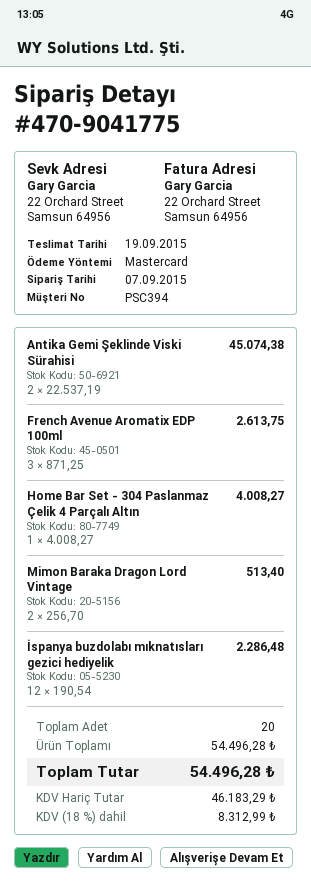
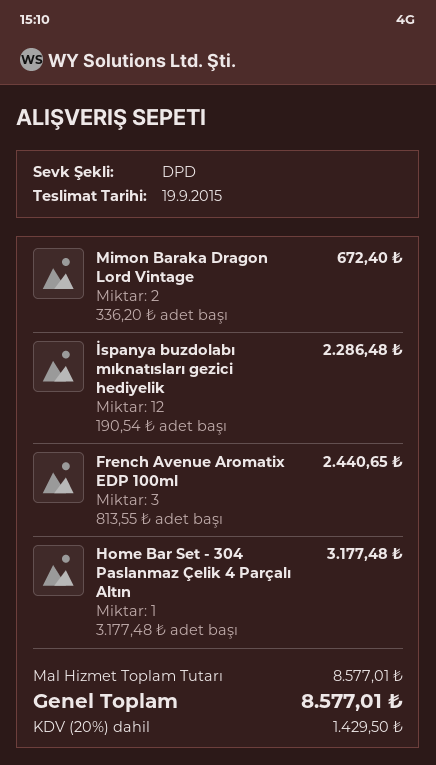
Antika Gemi Şeklinde Viski Sürahisi: 2 x 22537.19 = 45074.38 -> none
French Avenue Aromatix EDP 100ml: 3 x 871.25 = 2613.75 -> 3 x 813.55 = 2440.65
Home Bar Set - 304 Paslanmaz Çelik 4 Parçalı Altın: 1 x 4008.27 = 4008.27 -> 1 x 3177.48 = 3177.48
Mimon Baraka Dragon Lord Vintage: 2 x 256.70 = 513.40 -> 2 x 336.20 = 672.40
subtotal: 54496.28 -> 8577.01
tax: 18% = 8312.99 -> 20% = 1429.50
total: 54496.28 -> 8577.01

